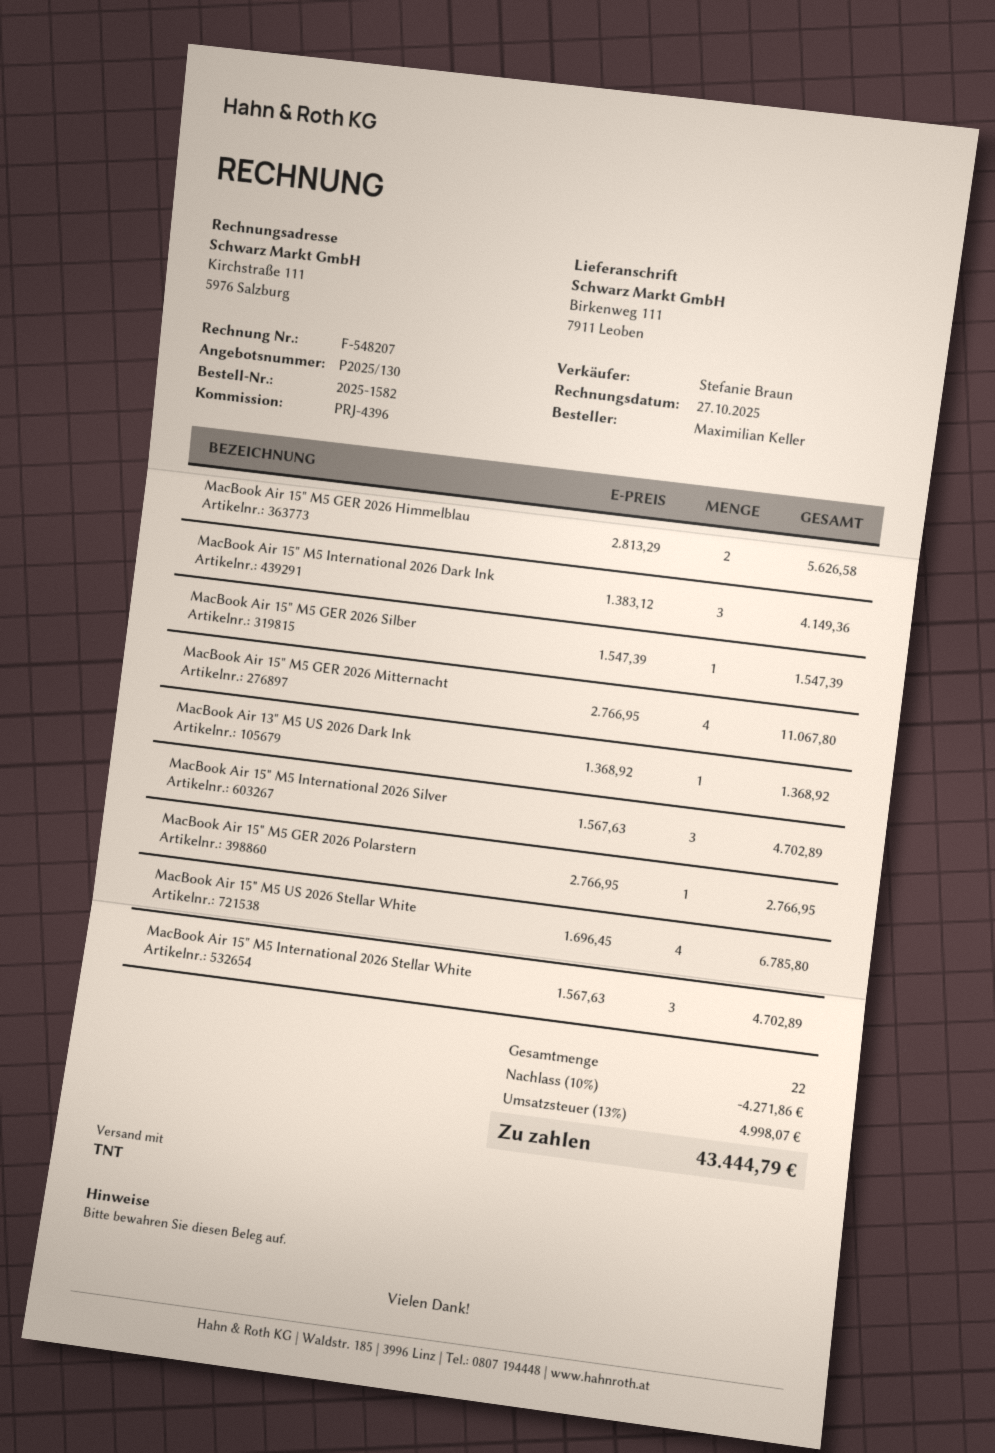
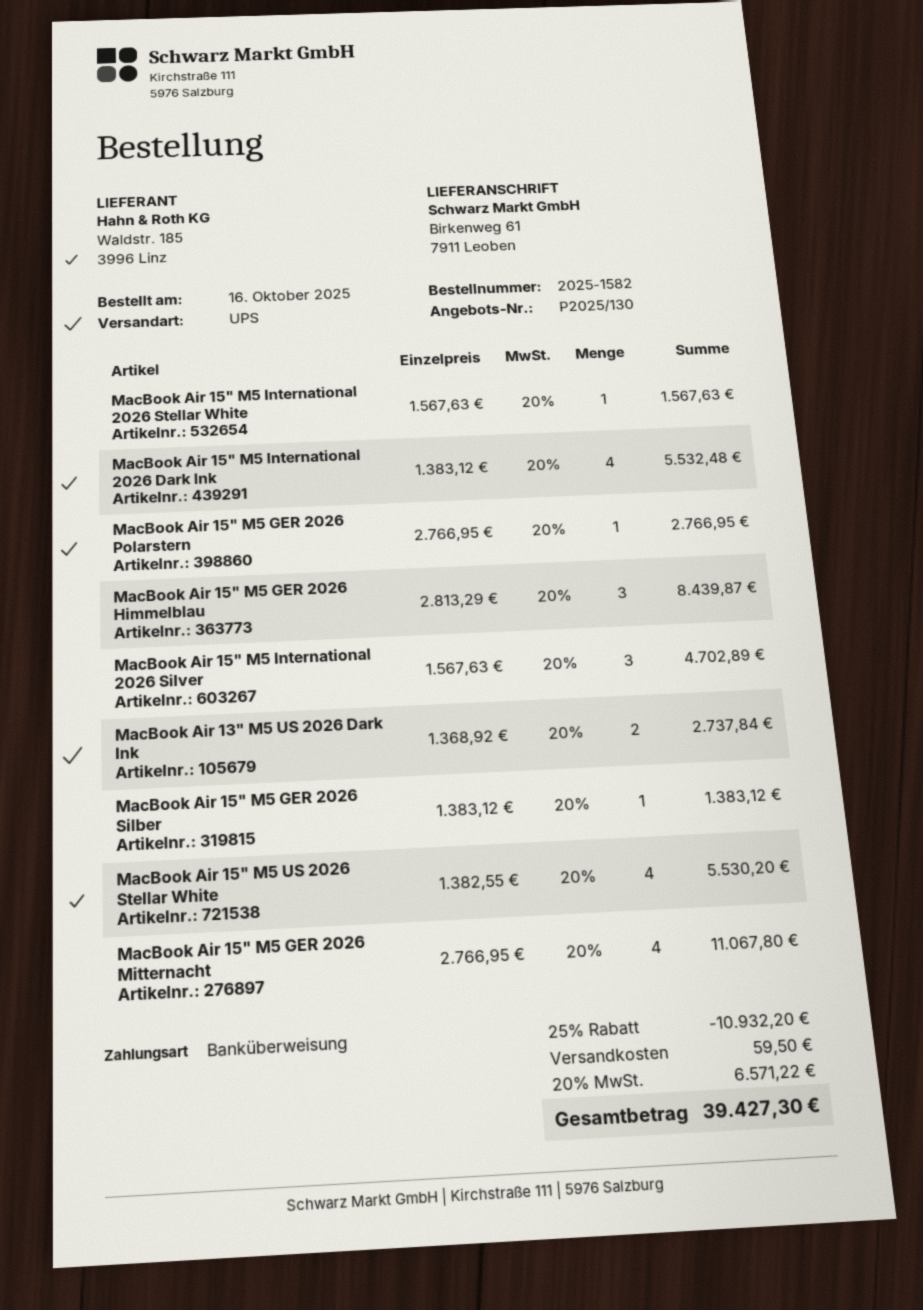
shipping method: TNT -> UPS
ship to: Birkenweg 111, 7911 Leoben -> Birkenweg 61, 7911 Leoben
MacBook Air 15" M5 GER 2026 Himmelblau: 2 x 2813.29 = 5626.58 -> 3 x 2813.29 = 8439.87
MacBook Air 15" M5 International 2026 Dark Ink: 3 x 1383.12 = 4149.36 -> 4 x 1383.12 = 5532.48
MacBook Air 15" M5 GER 2026 Silber: 1 x 1547.39 = 1547.39 -> 1 x 1383.12 = 1383.12
MacBook Air 13" M5 US 2026 Dark Ink: 1 x 1368.92 = 1368.92 -> 2 x 1368.92 = 2737.84
MacBook Air 15" M5 US 2026 Stellar White: 4 x 1696.45 = 6785.80 -> 4 x 1382.55 = 5530.20
MacBook Air 15" M5 International 2026 Stellar White: 3 x 1567.63 = 4702.89 -> 1 x 1567.63 = 1567.63
discount: 10% = 4271.86 -> 25% = 10932.20
shipping: none -> 59.50
tax: 13% = 4998.07 -> 20% = 6571.22
total: 43444.79 -> 39427.30

